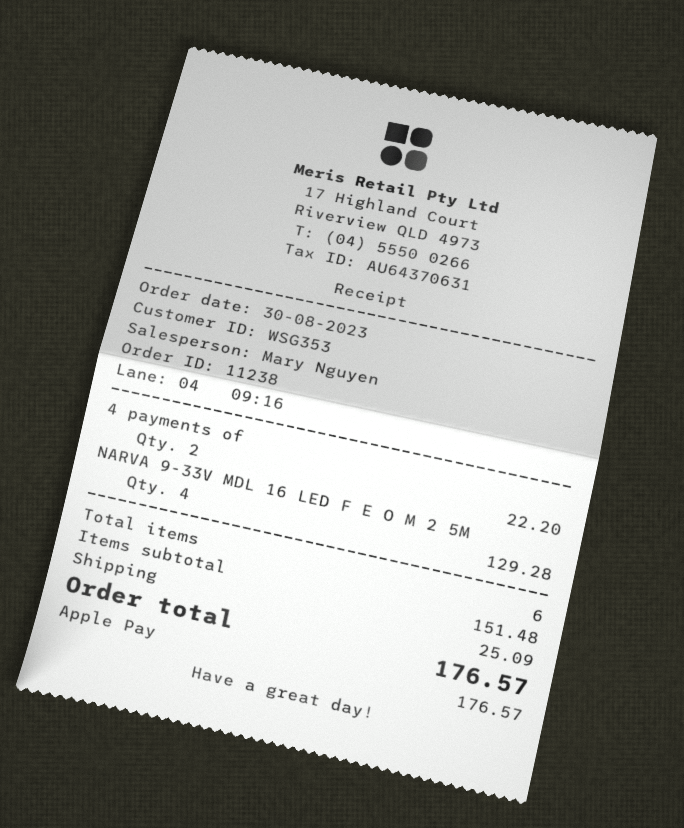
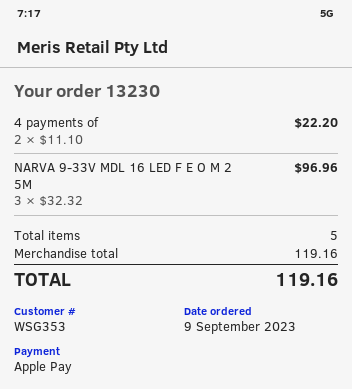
order number: 11238 -> 13230
order date: 2023-08-30 -> 2023-09-09
NARVA 9-33V MDL 16 LED F E O M 2 5M: 4 for 129.28 -> 3 for 96.96
total quantity: 6 -> 5
subtotal: 151.48 -> 119.16
shipping: 25.09 -> none
total: 176.57 -> 119.16

